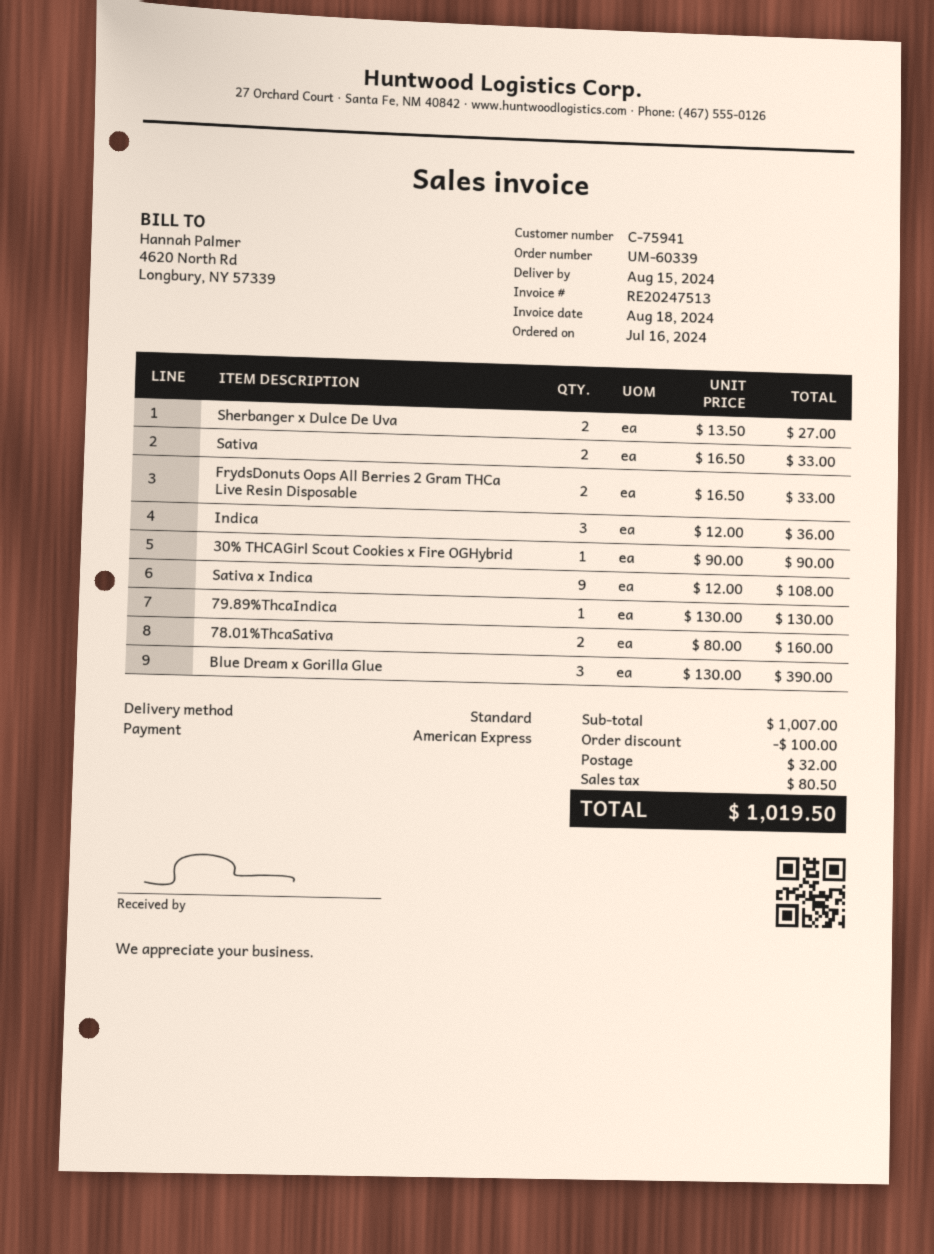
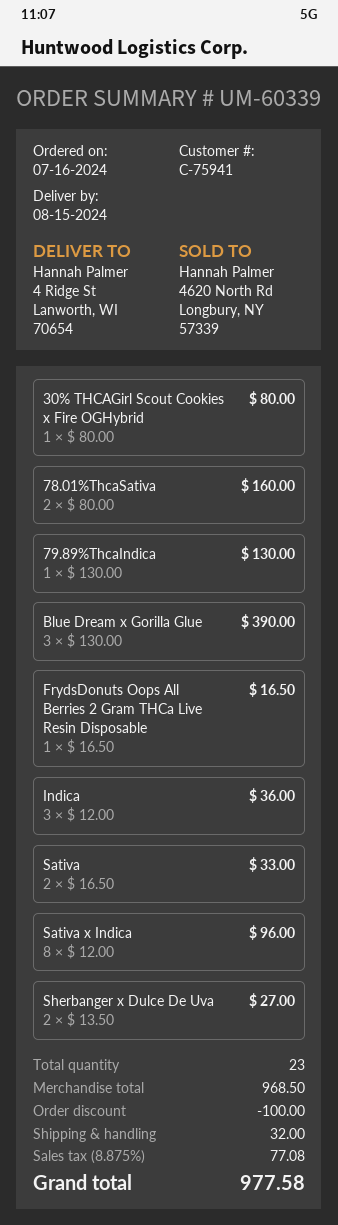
FrydsDonuts Oops All Berries 2 Gram THCa Live Resin Disposable: 2 x 16.50 = 33.00 -> 1 x 16.50 = 16.50
30% THCAGirl Scout Cookies x Fire OGHybrid: 1 x 90.00 = 90.00 -> 1 x 80.00 = 80.00
Sativa x Indica: 9 x 12.00 = 108.00 -> 8 x 12.00 = 96.00
subtotal: 1007.00 -> 968.50
tax: 80.50 -> 77.08
total: 1019.50 -> 977.58

